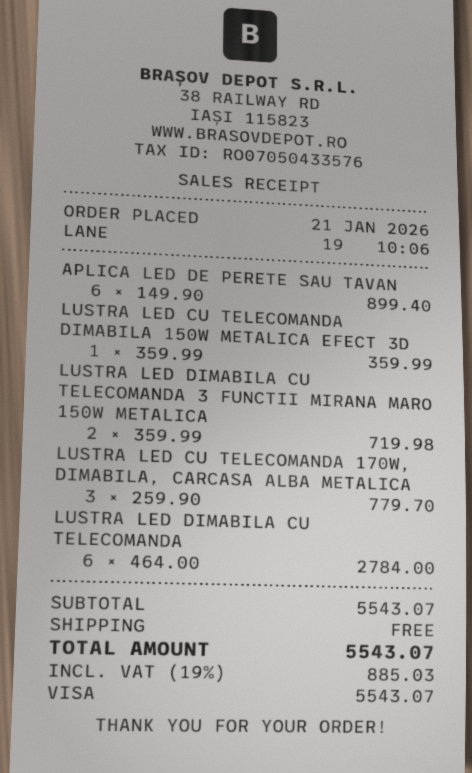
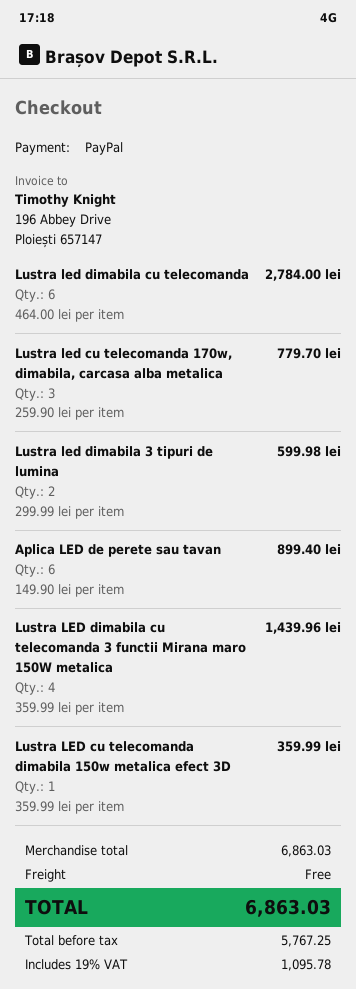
payment method: Visa -> PayPal
LUSTRA LED DIMABILA CU TELECOMANDA 3 FUNCTII MIRANA MARO 150W METALICA: 2 x 359.99 = 719.98 -> 4 x 359.99 = 1439.96
Lustra led dimabila 3 tipuri de lumina: none -> 2 x 299.99 = 599.98
subtotal: 5543.07 -> 6863.03
tax: 19% = 885.03 -> 19% = 1095.78
total: 5543.07 -> 6863.03

